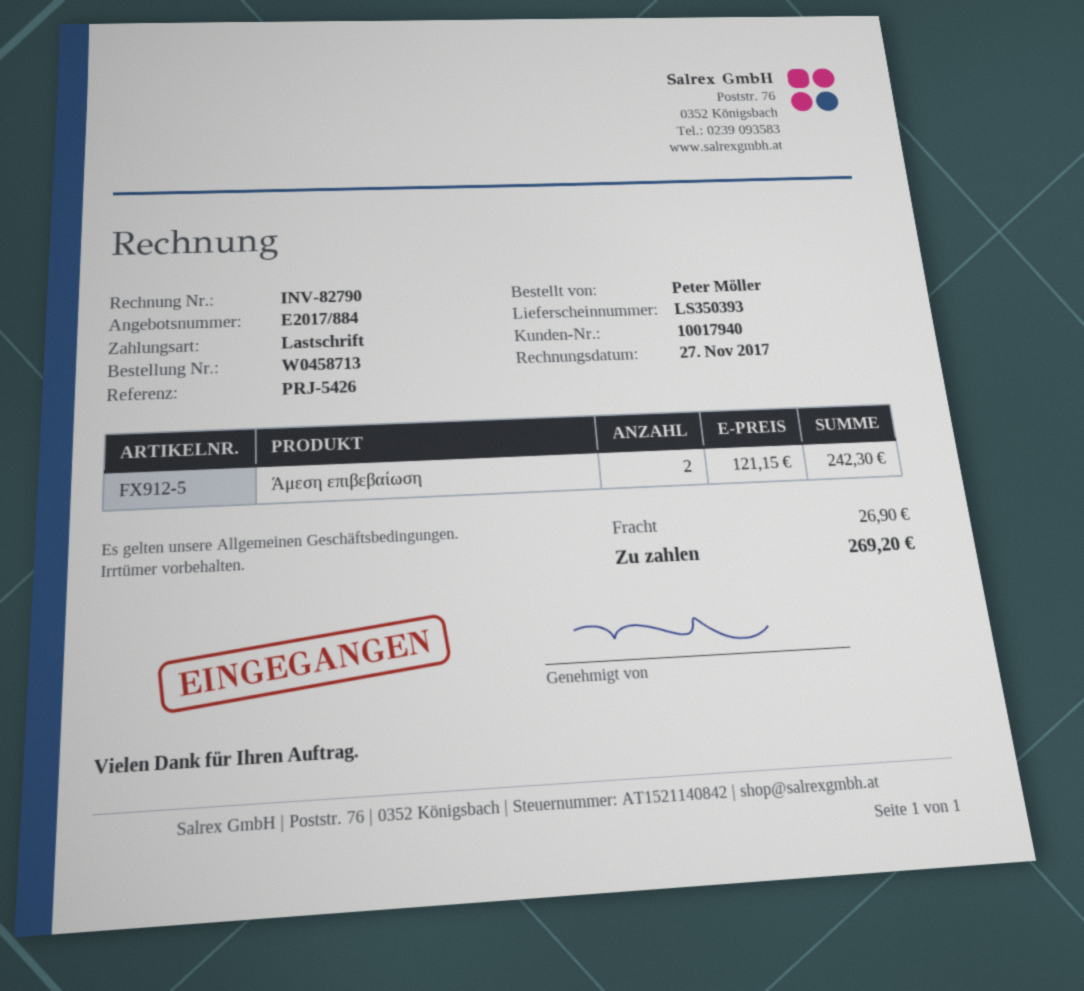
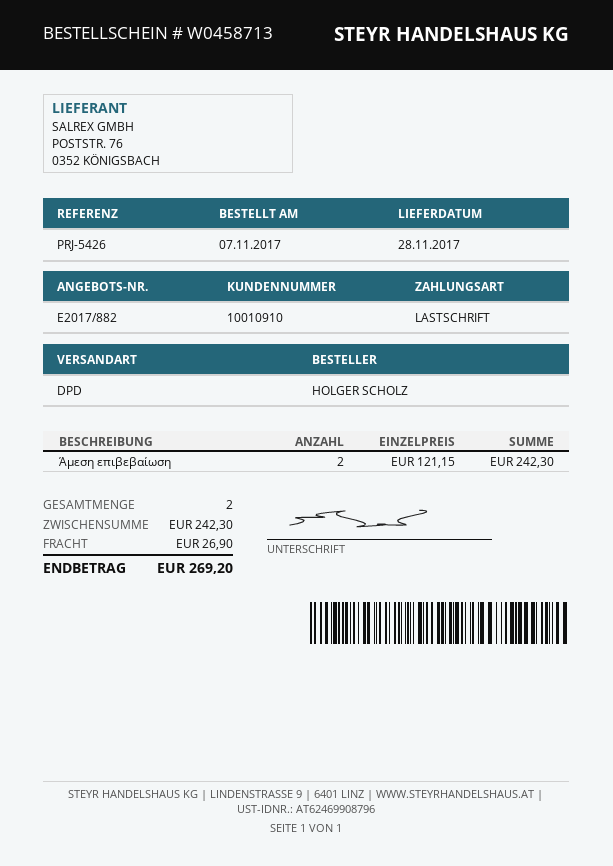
quote number: E2017/884 -> E2017/882
customer number: 10017940 -> 10010910
ordered by: Peter Möller -> HOLGER SCHOLZ

